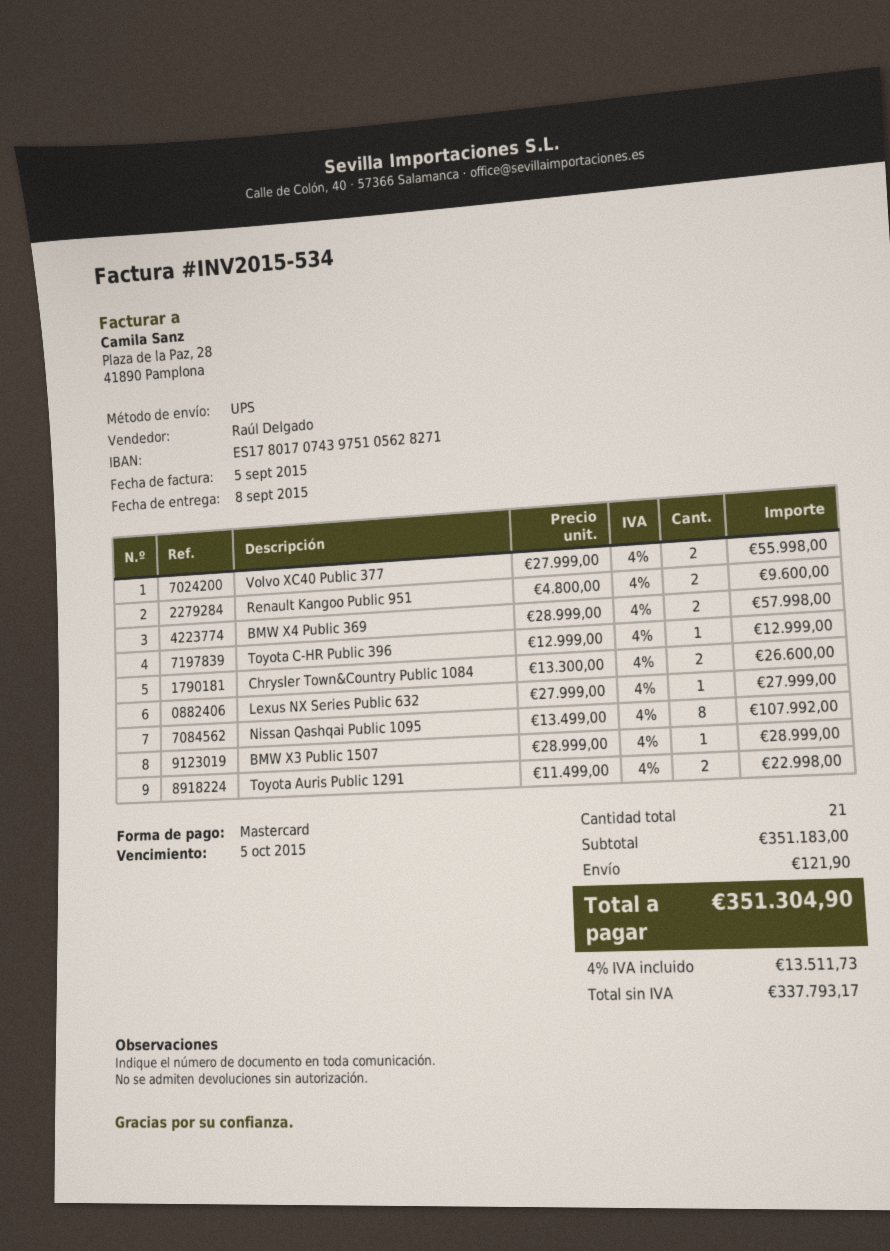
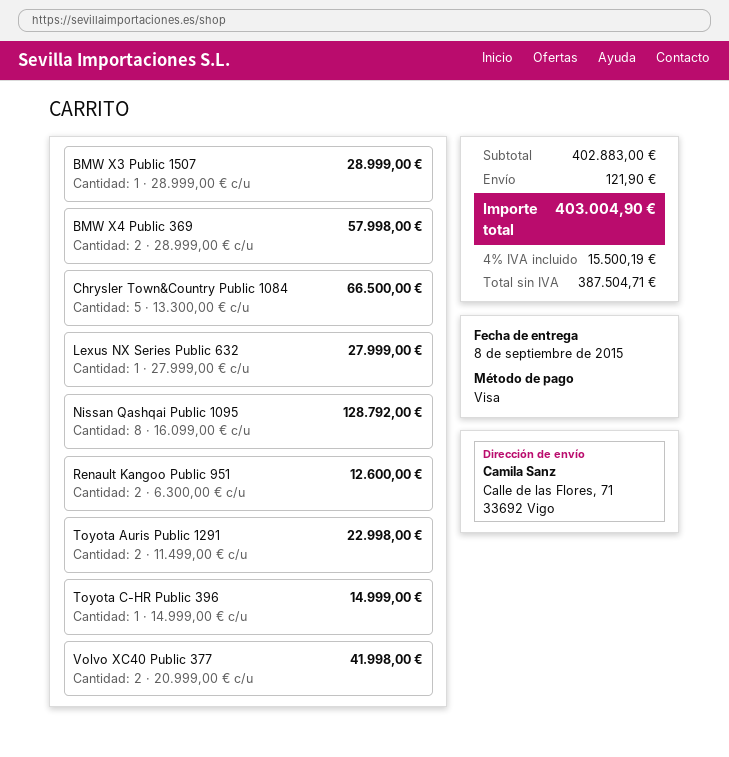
payment method: Mastercard -> Visa
Volvo XC40 Public 377: 2 x 27999.00 = 55998.00 -> 2 x 20999.00 = 41998.00
Renault Kangoo Public 951: 2 x 4800.00 = 9600.00 -> 2 x 6300.00 = 12600.00
Toyota C-HR Public 396: 1 x 12999.00 = 12999.00 -> 1 x 14999.00 = 14999.00
Chrysler Town&Country Public 1084: 2 x 13300.00 = 26600.00 -> 5 x 13300.00 = 66500.00
Nissan Qashqai Public 1095: 8 x 13499.00 = 107992.00 -> 8 x 16099.00 = 128792.00
subtotal: 351183.00 -> 402883.00
net: 337793.17 -> 387504.71
tax: 4% = 13511.73 -> 4% = 15500.19
total: 351304.90 -> 403004.90

